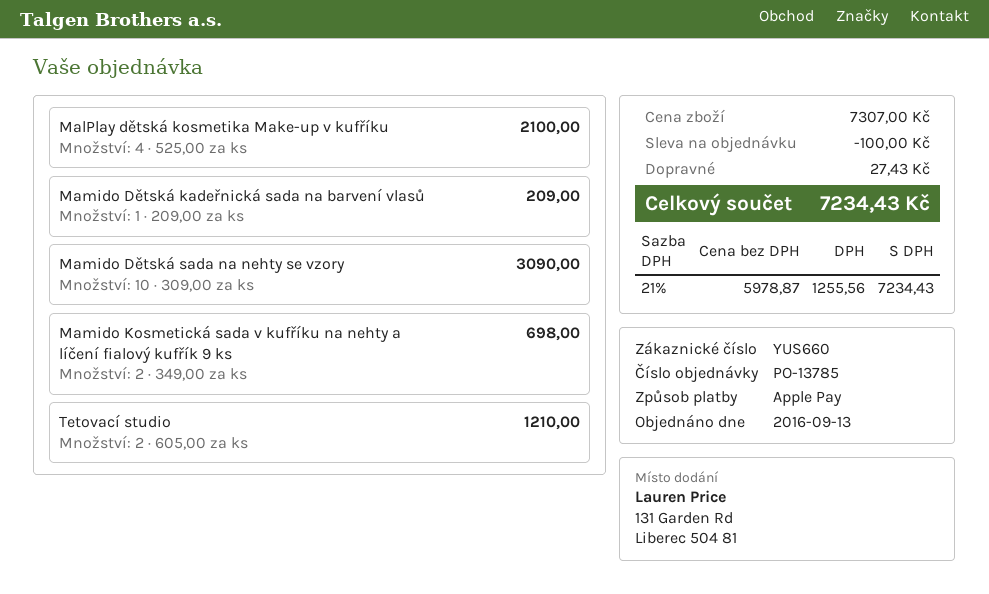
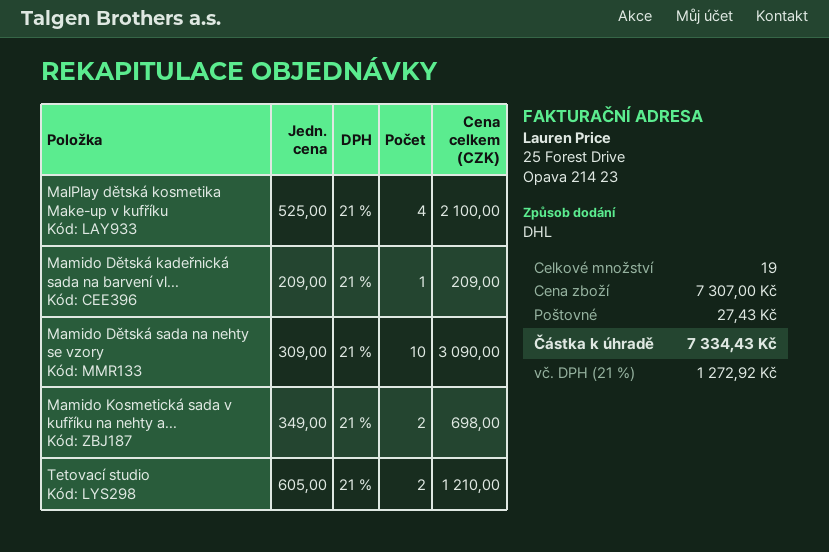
discount: 100.00 -> none
tax: 21% = 1255.56 -> 21% = 1272.92
total: 7234.43 -> 7334.43

